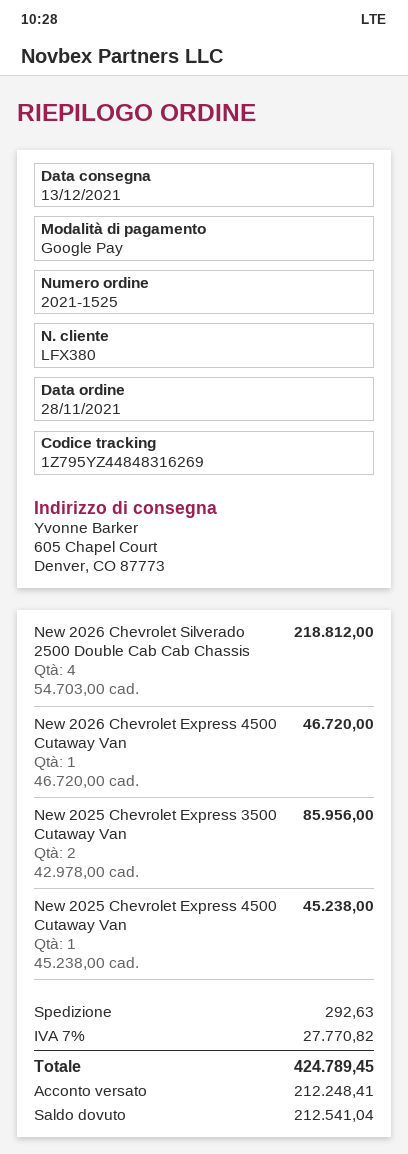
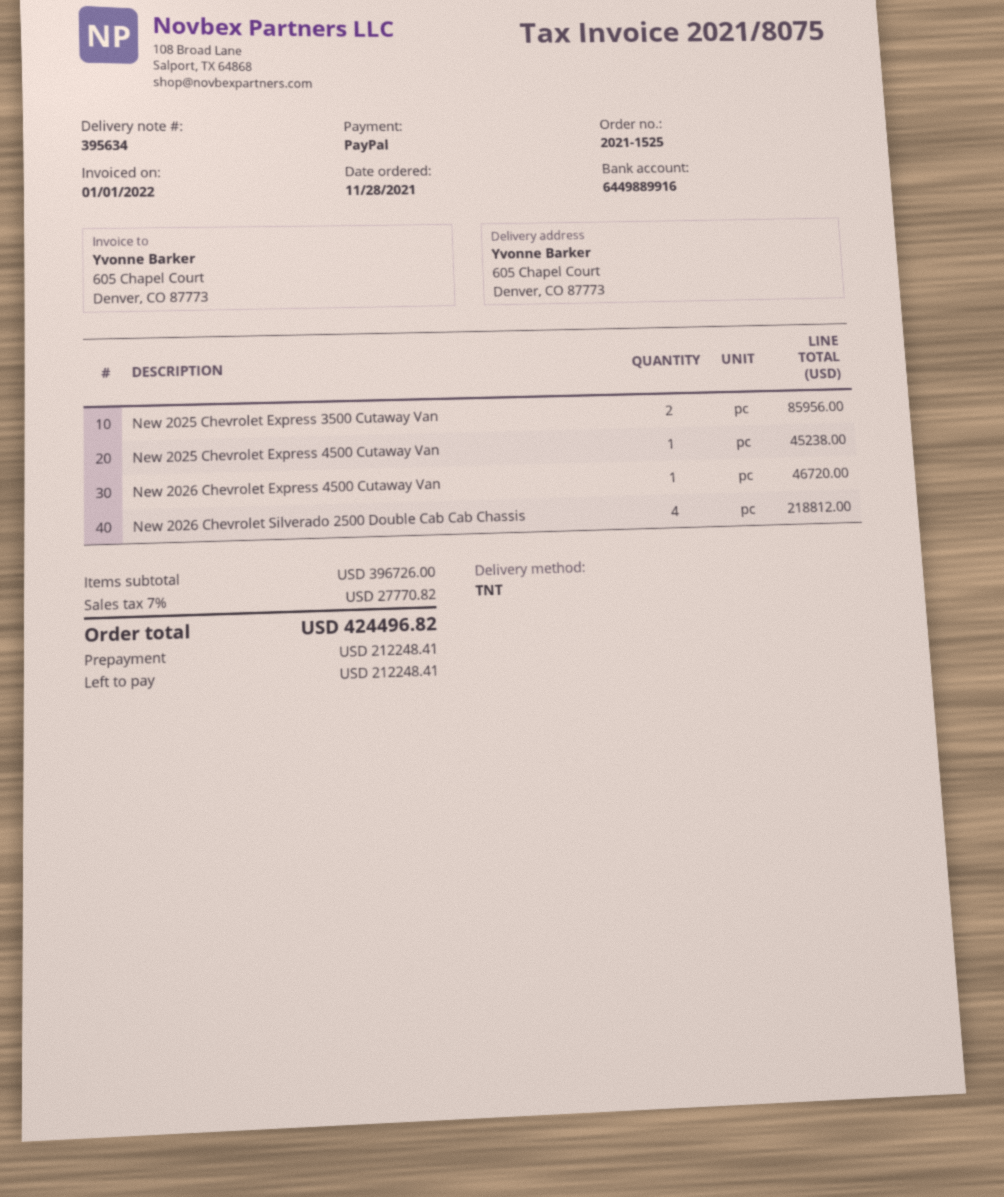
payment method: Google Pay -> PayPal
shipping: 292.63 -> none
total: 424789.45 -> 424496.82
balance: 212541.04 -> 212248.41

